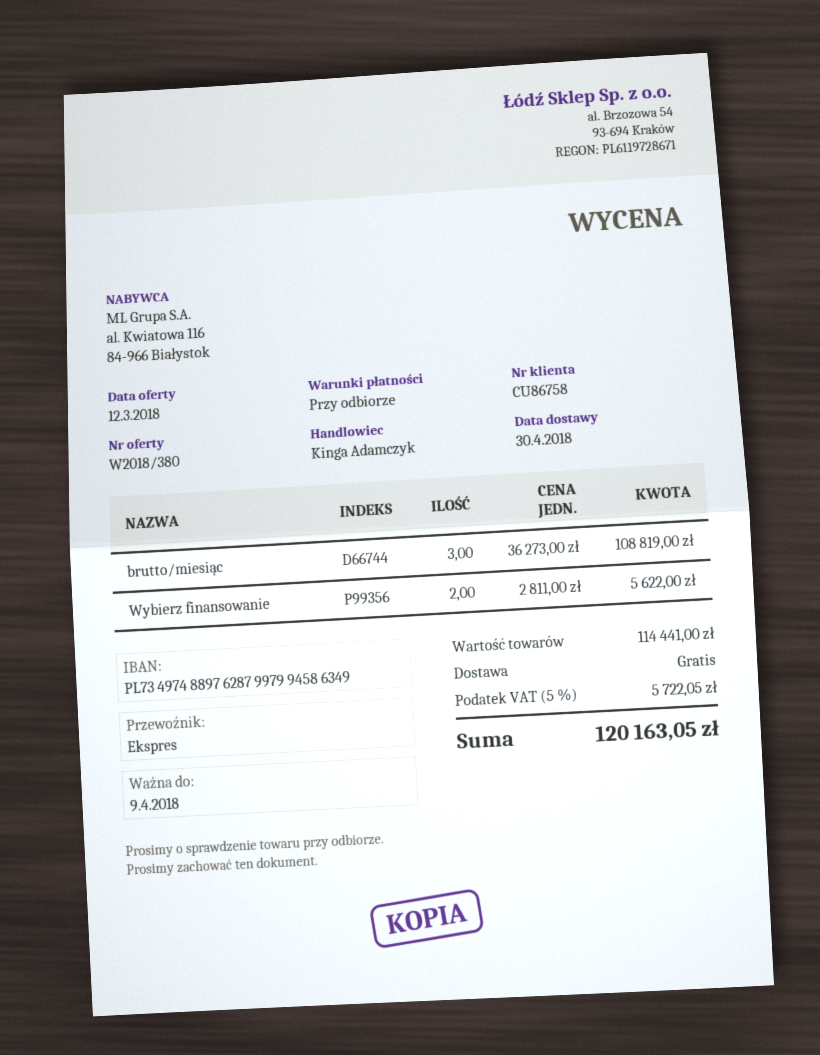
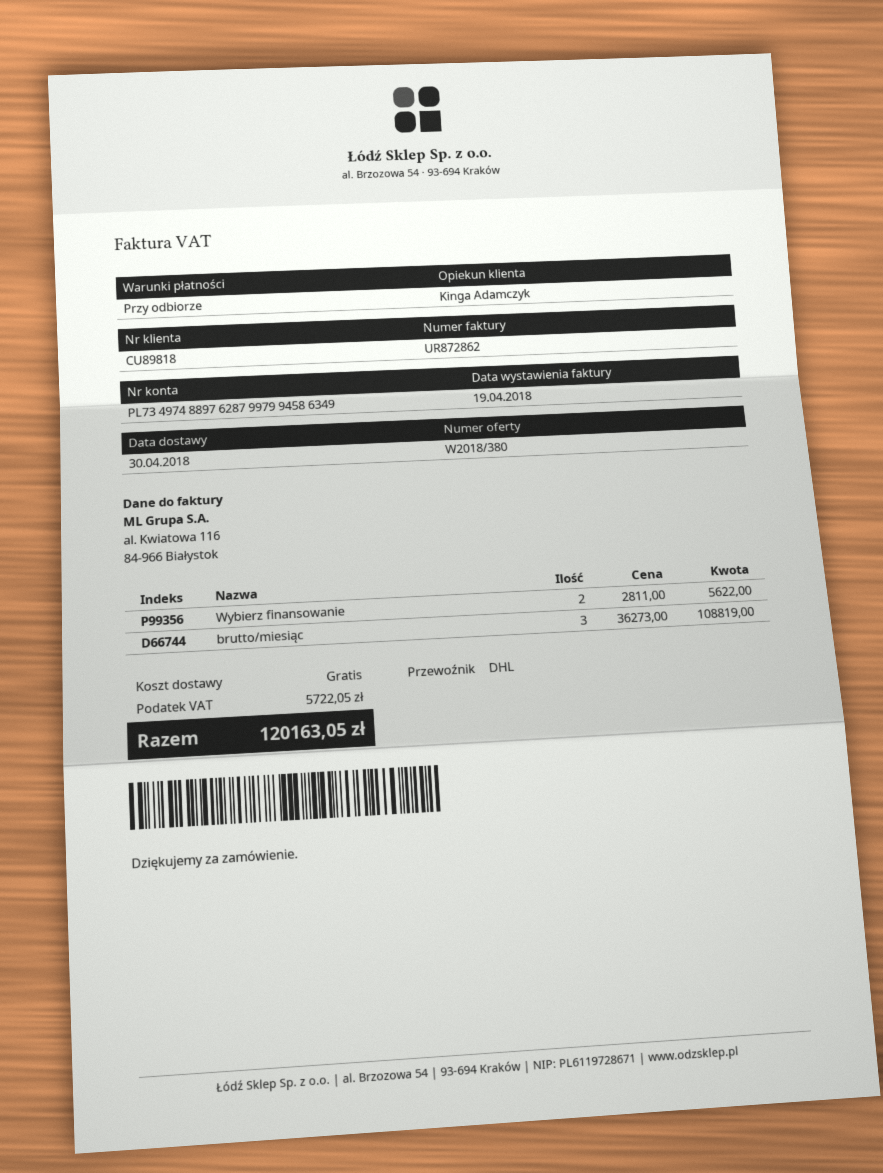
customer number: CU86758 -> CU89818
shipping method: express -> DHL

